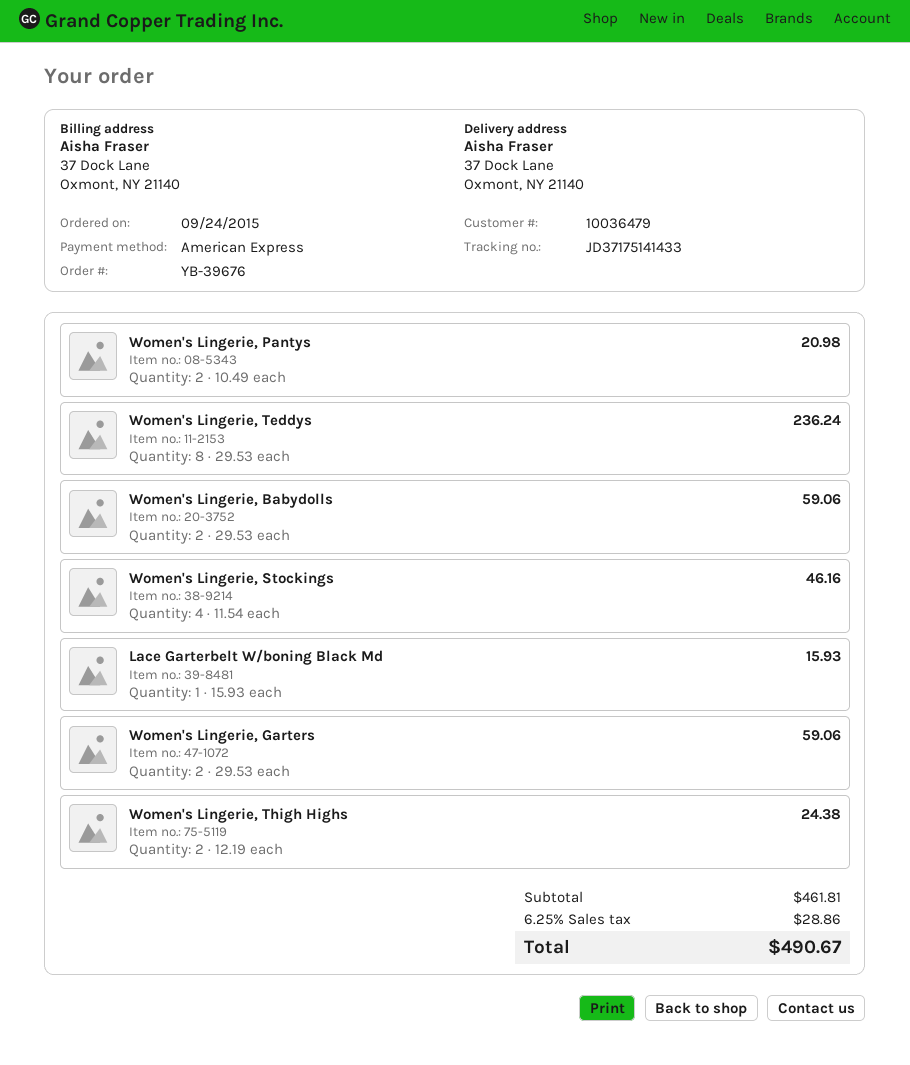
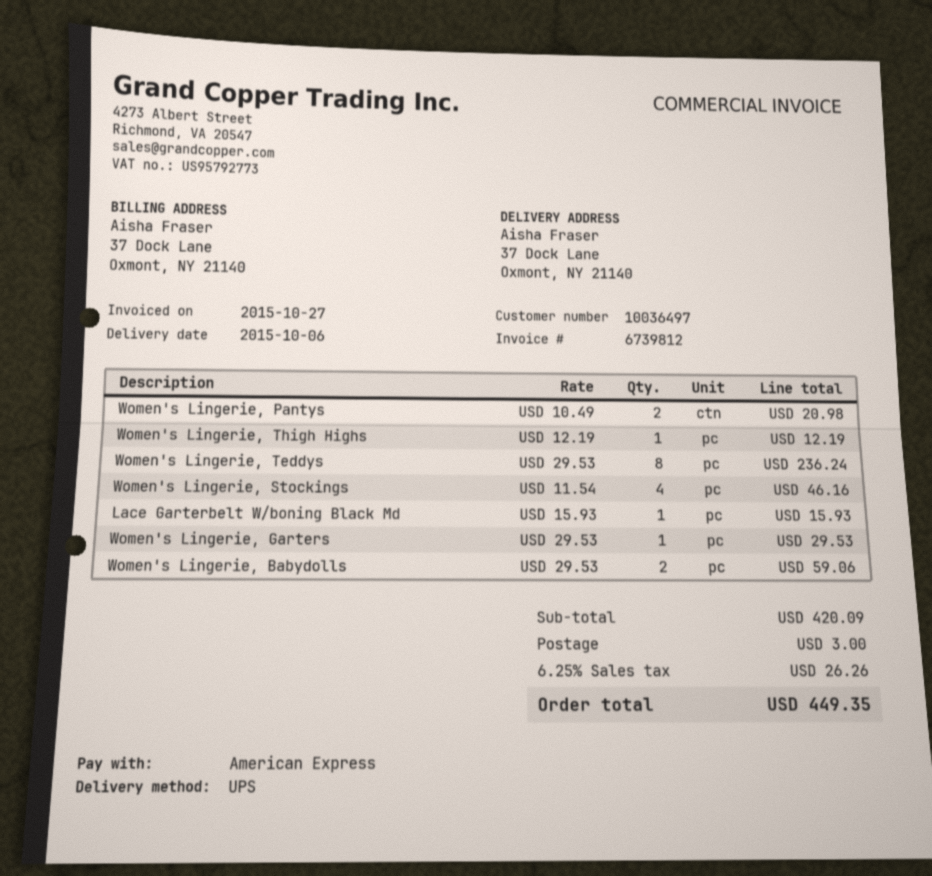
customer number: 10036479 -> 10036497
Women's Lingerie, Garters: 2 x 29.53 = 59.06 -> 1 x 29.53 = 29.53
Women's Lingerie, Thigh Highs: 2 x 12.19 = 24.38 -> 1 x 12.19 = 12.19
subtotal: 461.81 -> 420.09
shipping: none -> 3.00
tax: 6.25% = 28.86 -> 6.25% = 26.26
total: 490.67 -> 449.35

